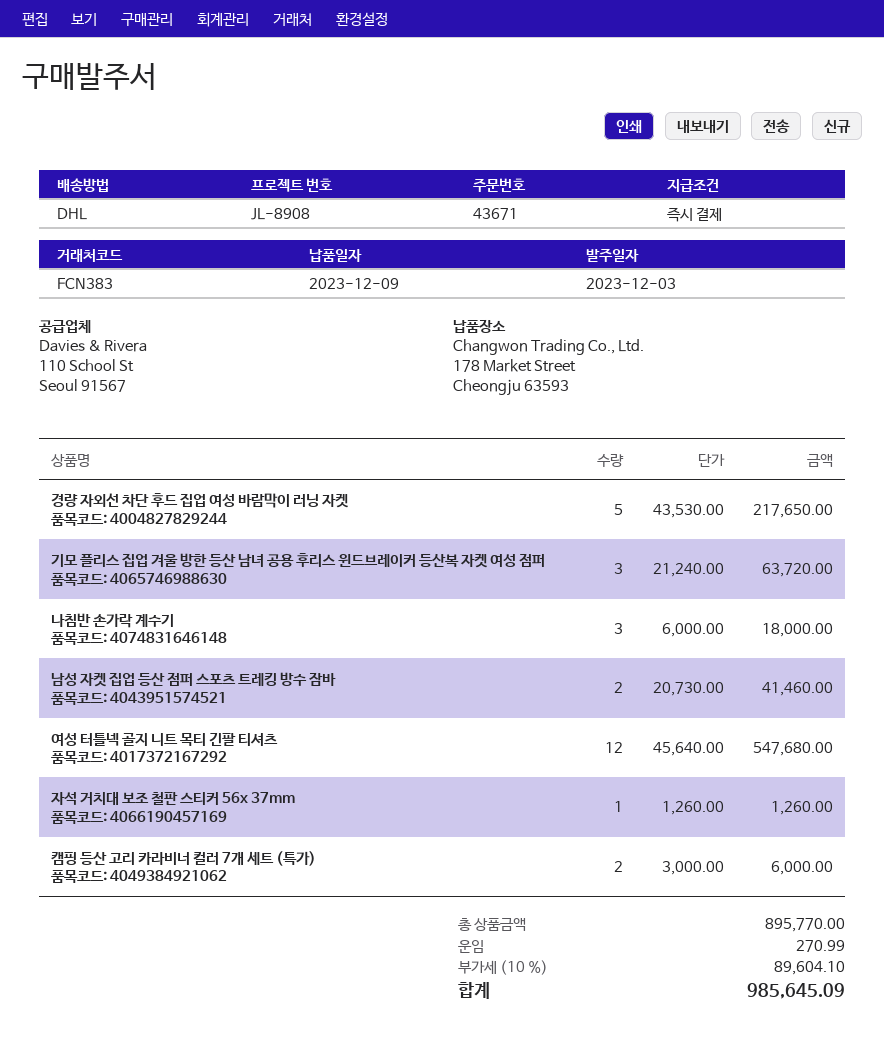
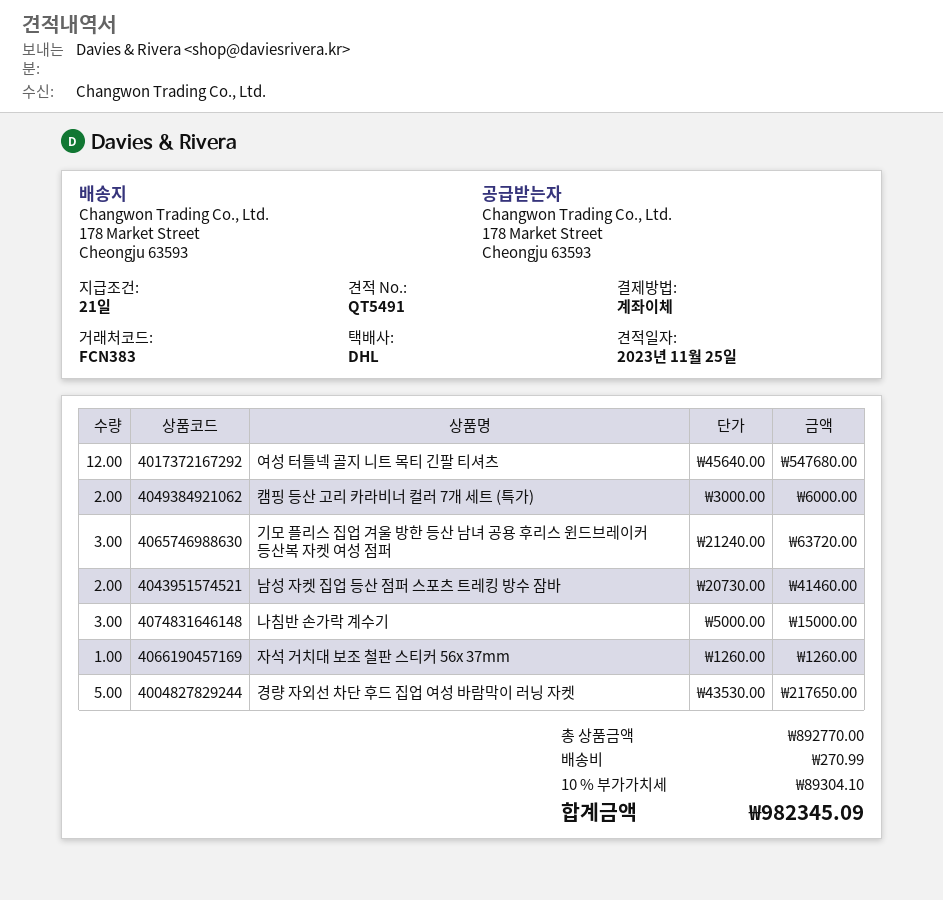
payment terms: on receipt -> 21 days
나침반 손가락 계수기: 3 x 6000.00 = 18000.00 -> 3 x 5000.00 = 15000.00
subtotal: 895770.00 -> 892770.00
tax: 10% = 89604.10 -> 10% = 89304.10
total: 985645.09 -> 982345.09

